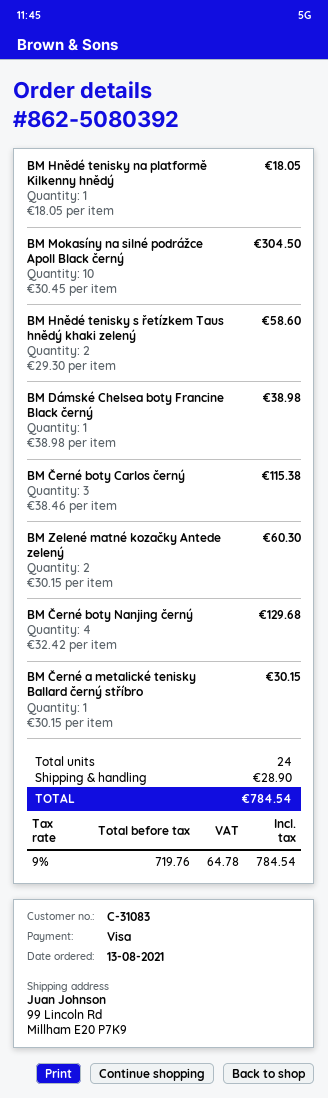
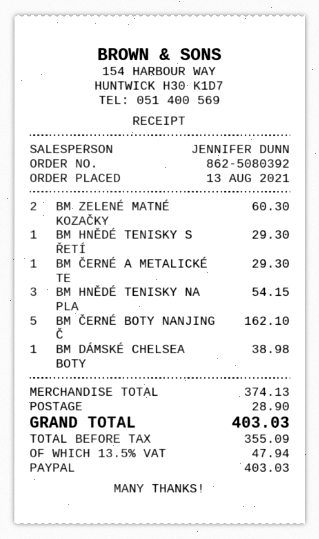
payment method: Visa -> PayPal
BM Hnědé tenisky na platformě Kilkenny hnědý: 1 for 18.05 -> 3 for 54.15
BM Mokasíny na silné podrážce Apoll Black černý: 10 for 304.50 -> none
BM Hnědé tenisky s řetízkem Taus hnědý khaki zelený: 2 for 58.60 -> 1 for 29.30
BM Černé boty Carlos černý: 3 for 115.38 -> none
BM Černé boty Nanjing černý: 4 for 129.68 -> 5 for 162.10
BM Černé a metalické tenisky Ballard černý stříbro: 1 for 30.15 -> 1 for 29.30
net: 719.76 -> 355.09
tax: 9% = 64.78 -> 13.5% = 47.94
total: 784.54 -> 403.03

